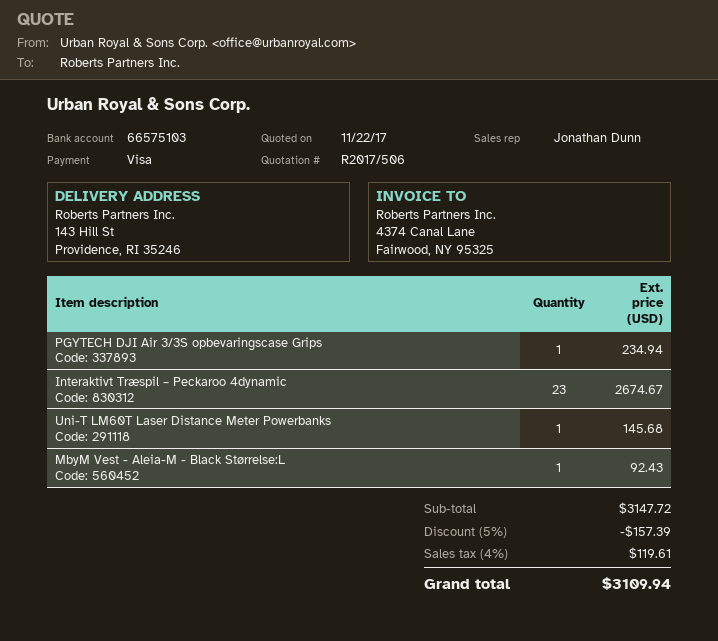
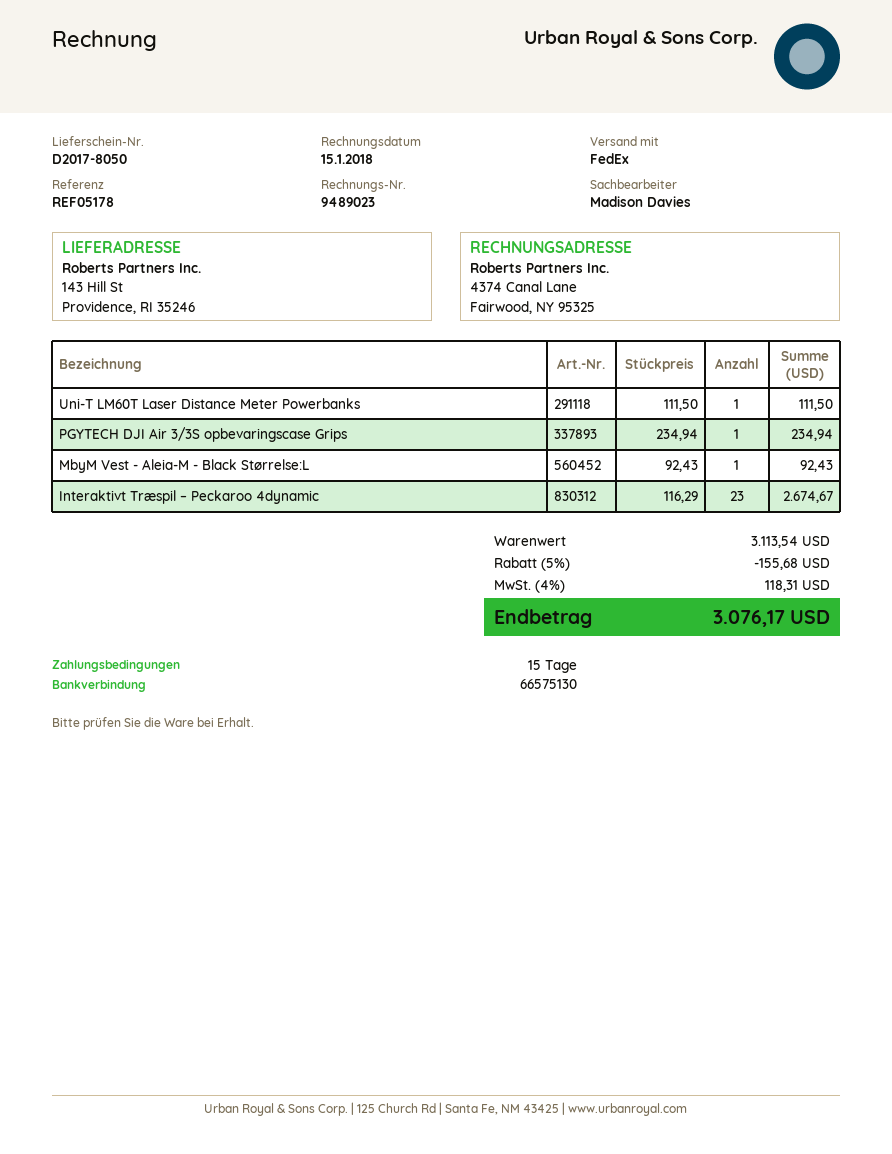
sales rep: Jonathan Dunn -> Madison Davies
bank account: 66575103 -> 66575130
Uni-T LM60T Laser Distance Meter Powerbanks: 1 for 145.68 -> 1 for 111.50
subtotal: 3147.72 -> 3113.54
discount: 5% = 157.39 -> 5% = 155.68
tax: 4% = 119.61 -> 4% = 118.31
total: 3109.94 -> 3076.17

